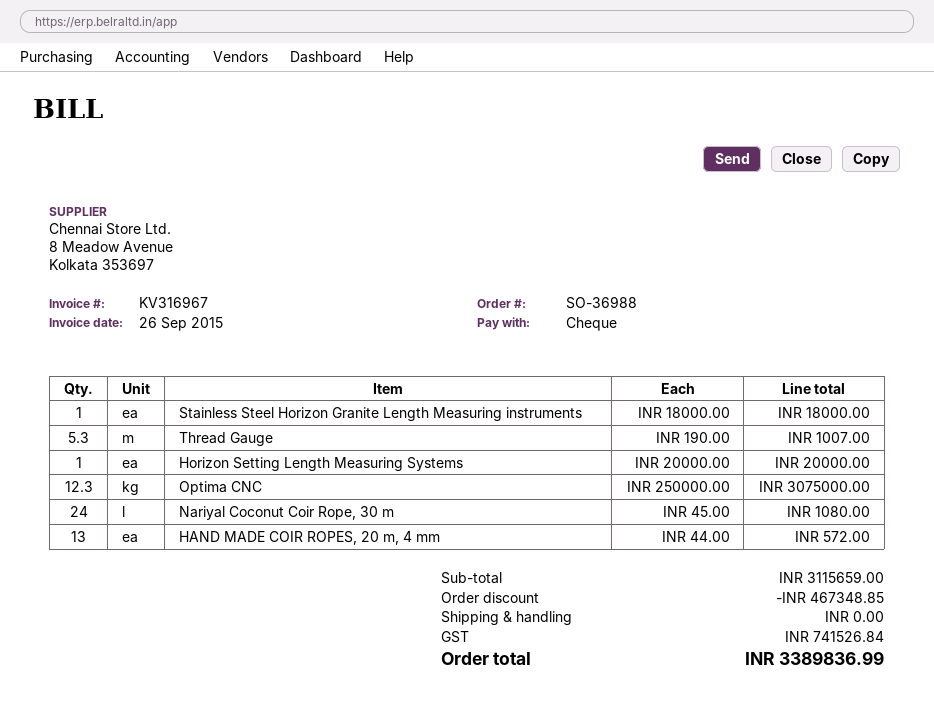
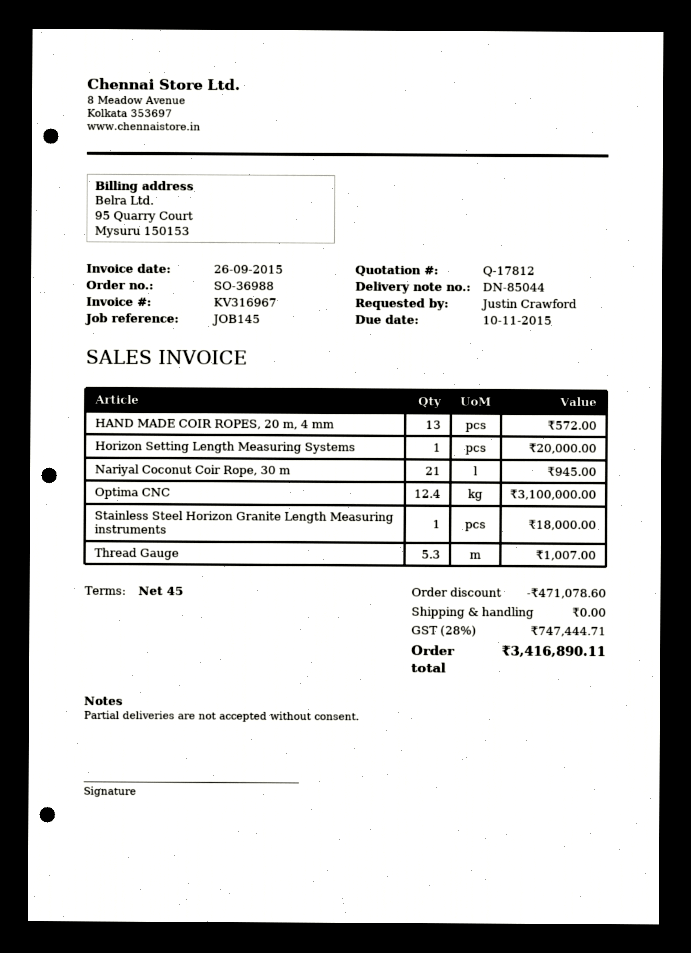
Optima CNC: 12.3 for 3075000.00 -> 12.4 for 3100000.00
Nariyal Coconut Coir Rope, 30 m: 24 for 1080.00 -> 21 for 945.00
discount: 467348.85 -> 471078.60
tax: 741526.84 -> 747444.71
total: 3389836.99 -> 3416890.11

